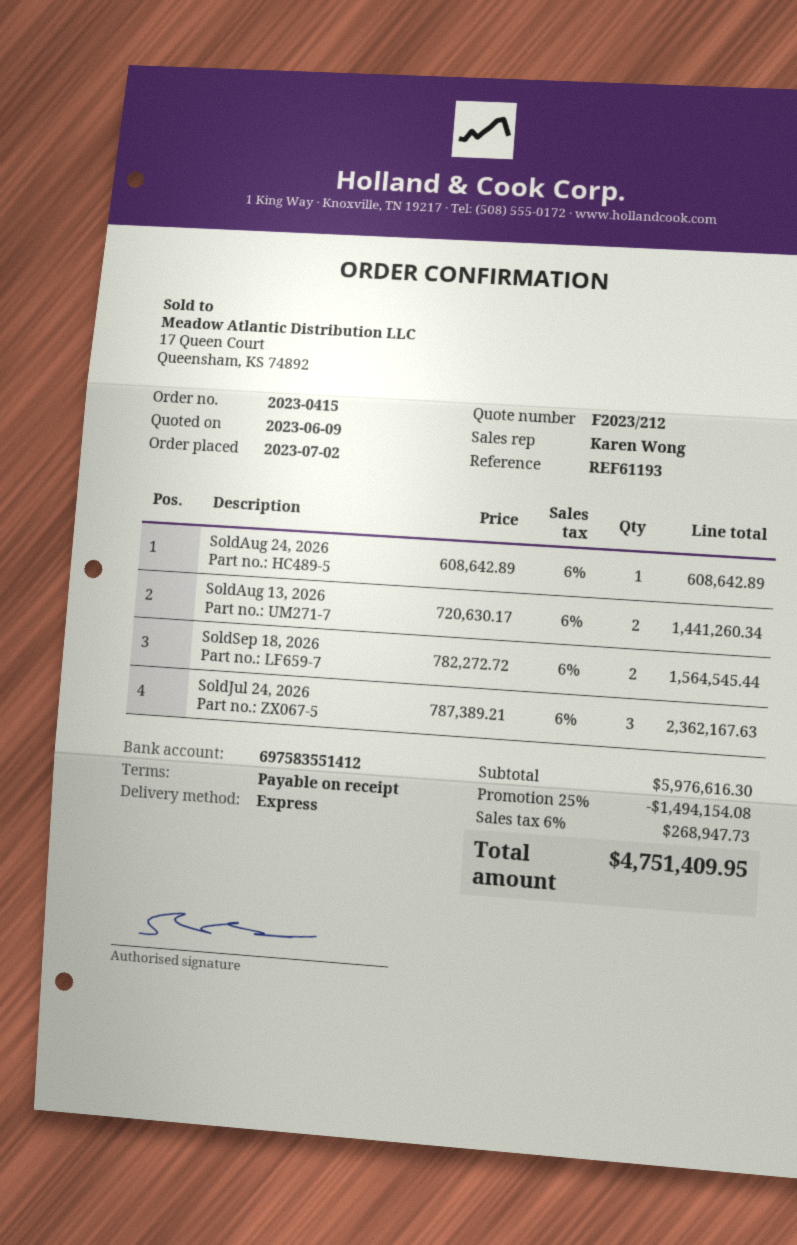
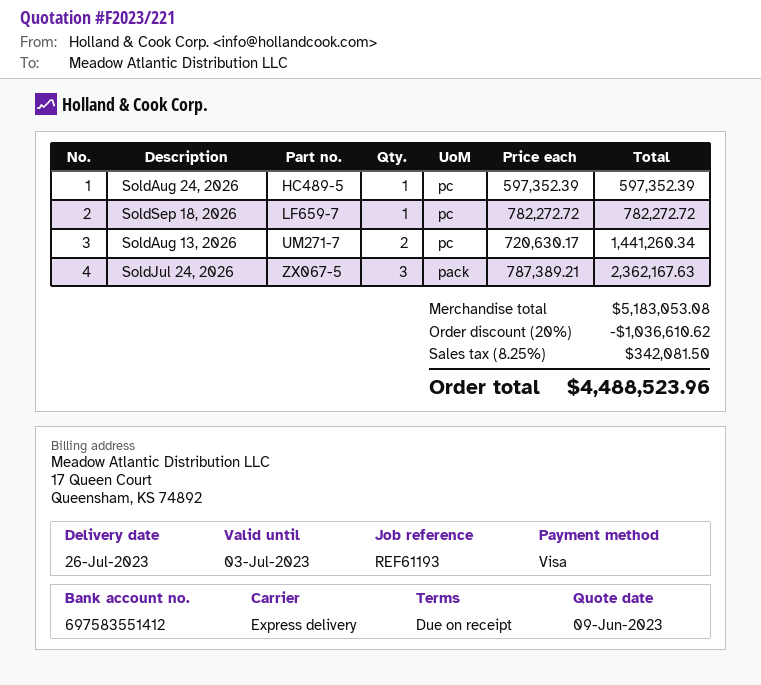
quote number: F2023/212 -> F2023/221
SoldAug 24, 2026: 1 x 608642.89 = 608642.89 -> 1 x 597352.39 = 597352.39
SoldSep 18, 2026: 2 x 782272.72 = 1564545.44 -> 1 x 782272.72 = 782272.72
subtotal: 5976616.30 -> 5183053.08
discount: 25% = 1494154.08 -> 20% = 1036610.62
tax: 6% = 268947.73 -> 8.25% = 342081.50
total: 4751409.95 -> 4488523.96

